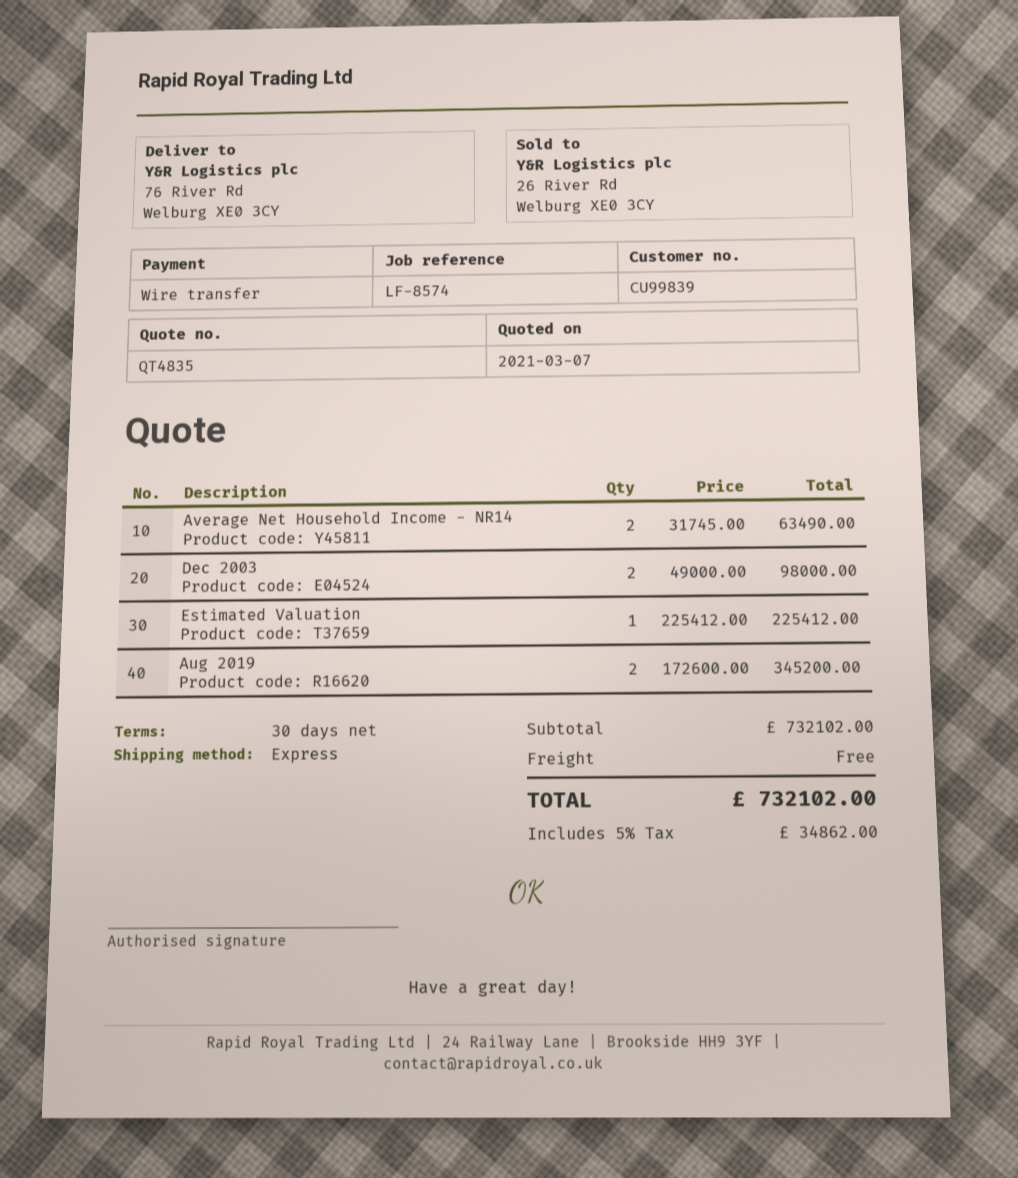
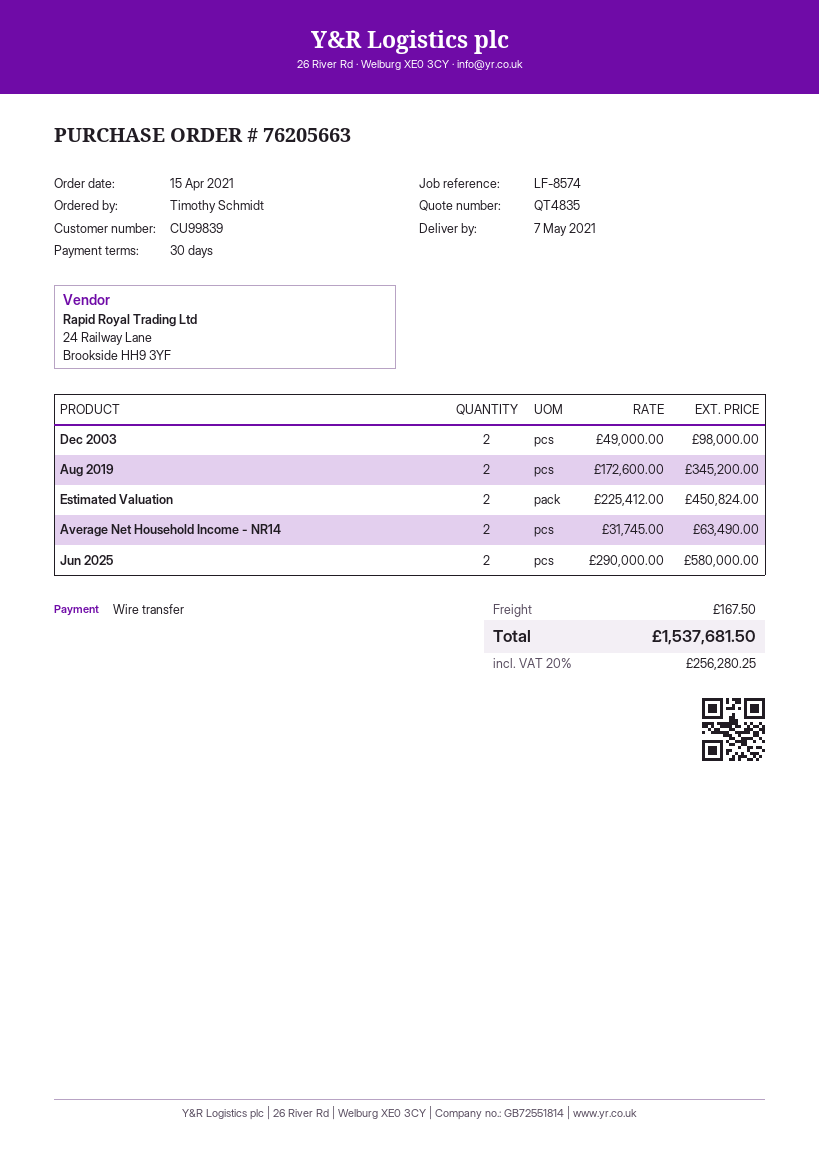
Estimated Valuation: 1 x 225412.00 = 225412.00 -> 2 x 225412.00 = 450824.00
Jun 2025: none -> 2 x 290000.00 = 580000.00
shipping: 0.00 -> 167.50
tax: 5% = 34862.00 -> 20% = 256280.25
total: 732102.00 -> 1537681.50

